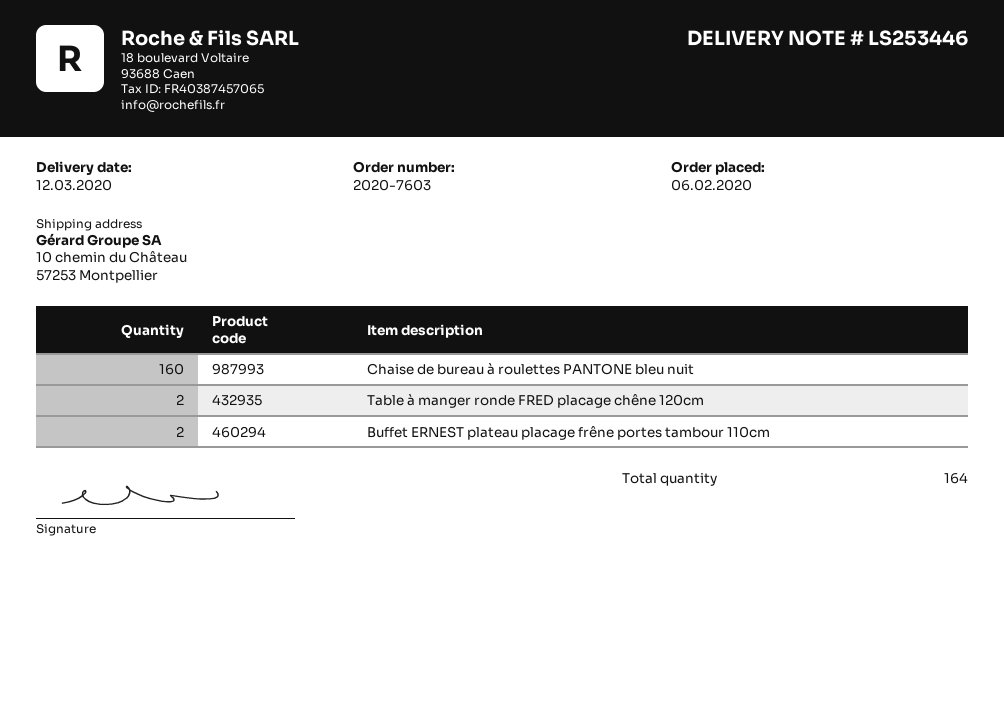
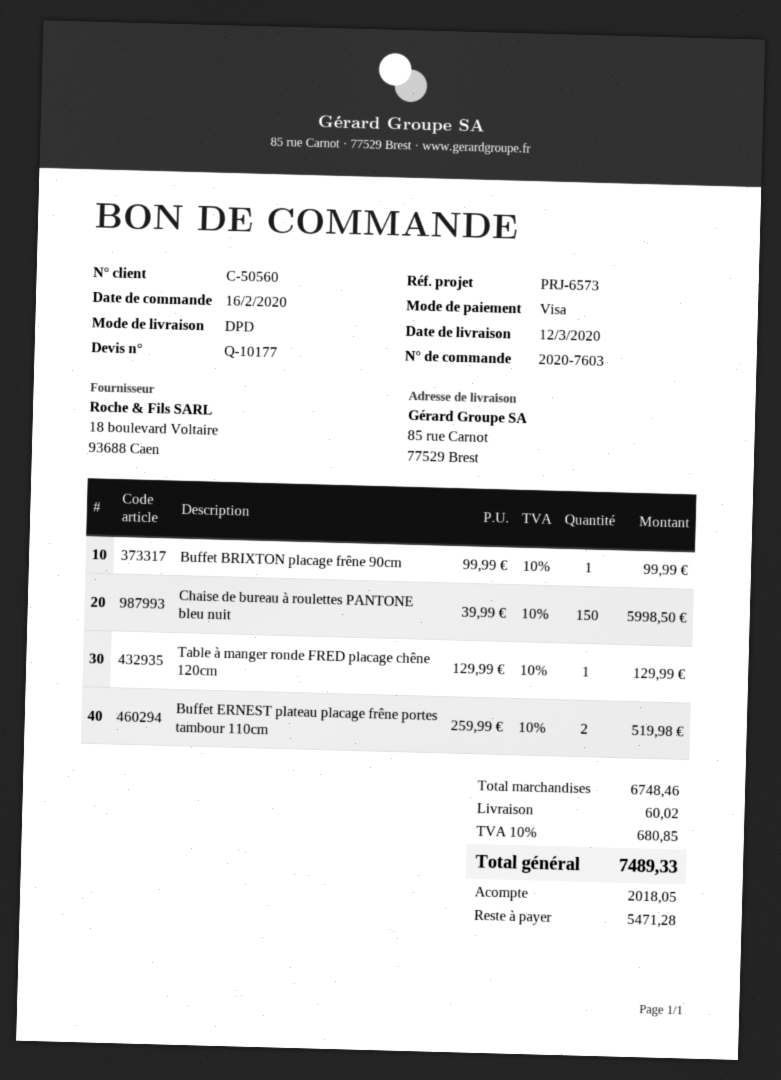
order date: 2020-02-06 -> 2020-02-16
ship to: 10 chemin du Château, 57253 Montpellier -> 85 rue Carnot, 77529 Brest
Chaise de bureau à roulettes PANTONE bleu nuit: 160 -> 150
Table à manger ronde FRED placage chêne 120cm: 2 -> 1
Buffet BRIXTON placage frêne 90cm: none -> 1

